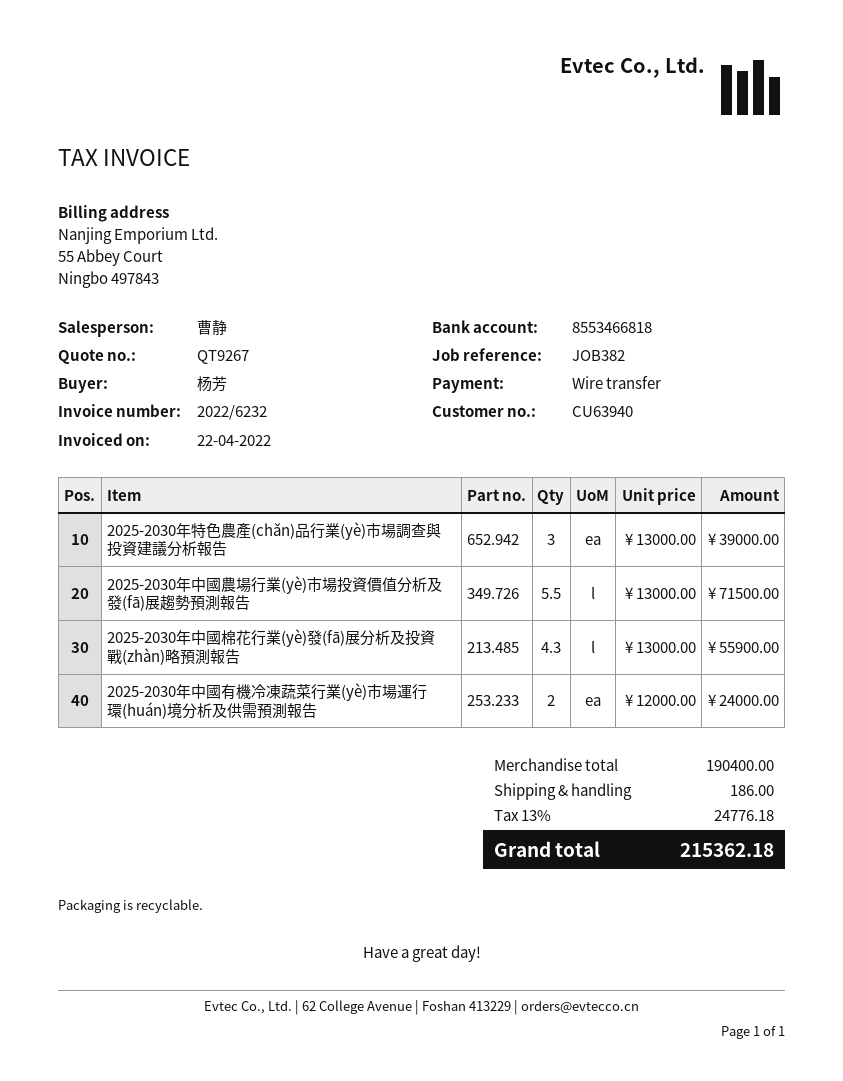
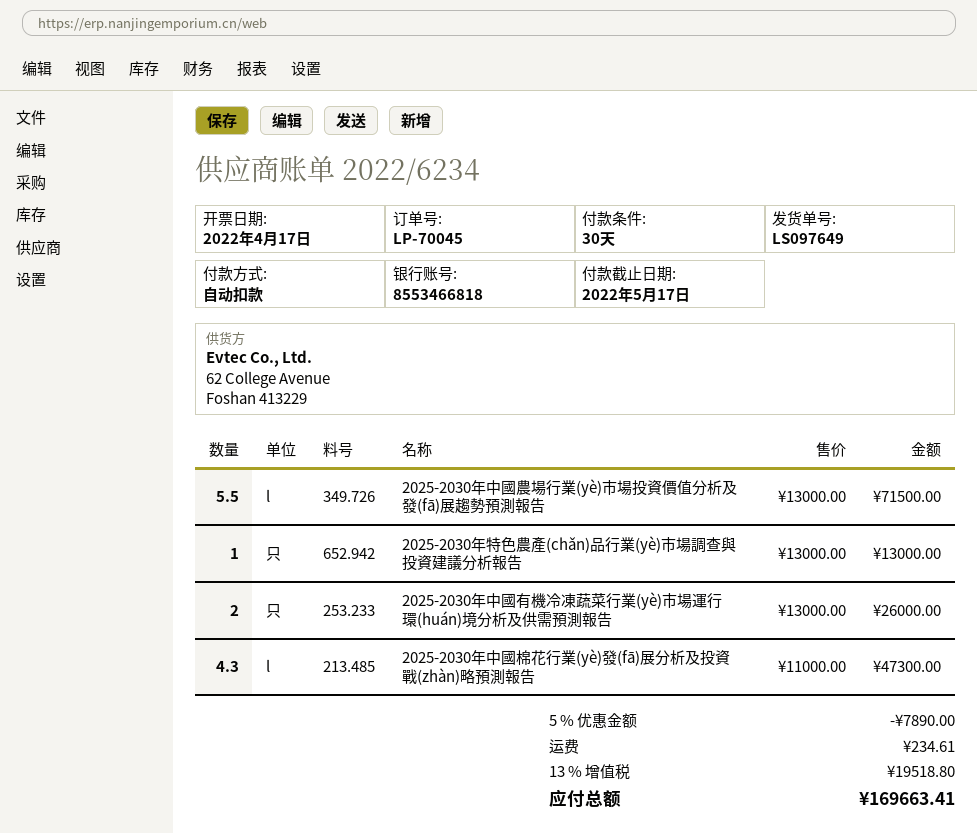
invoice number: 2022/6232 -> 2022/6234
invoice date: 2022-04-22 -> 2022-04-17
payment method: bank transfer -> direct debit
2025-2030年特色農產(chǎn)品行業(yè)市場調查與投資建議分析報告: 3 x 13000.00 = 39000.00 -> 1 x 13000.00 = 13000.00
2025-2030年中國棉花行業(yè)發(fā)展分析及投資戰(zhàn)略預測報告: 4.3 x 13000.00 = 55900.00 -> 4.3 x 11000.00 = 47300.00
2025-2030年中國有機冷凍蔬菜行業(yè)市場運行環(huán)境分析及供需預測報告: 2 x 12000.00 = 24000.00 -> 2 x 13000.00 = 26000.00
discount: none -> 5% = 7890.00
shipping: 186.00 -> 234.61
tax: 13% = 24776.18 -> 13% = 19518.80
total: 215362.18 -> 169663.41

